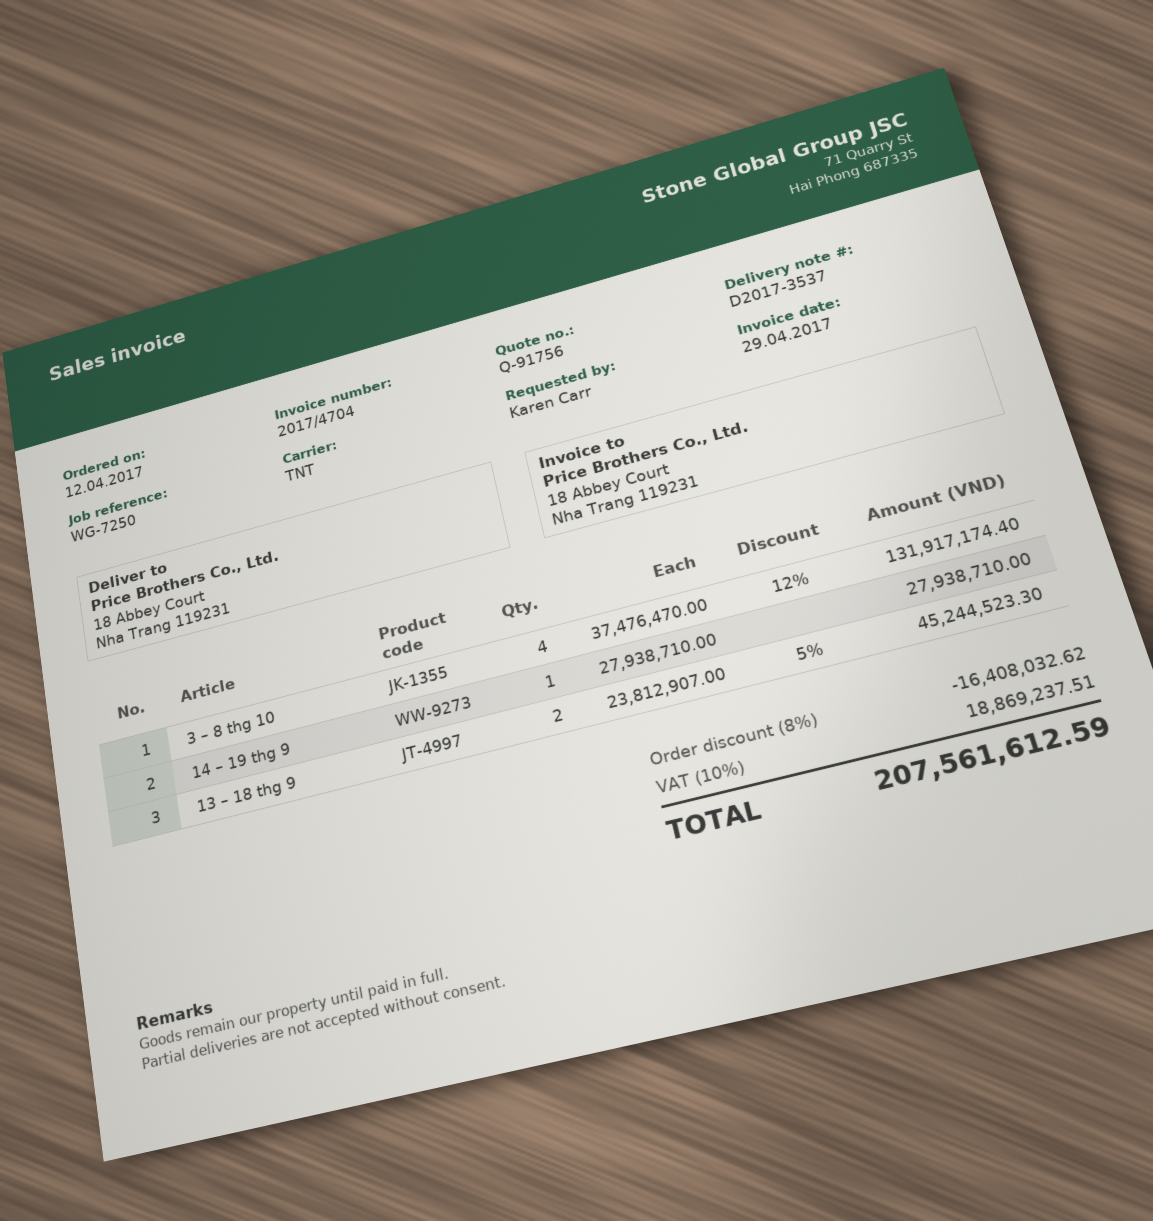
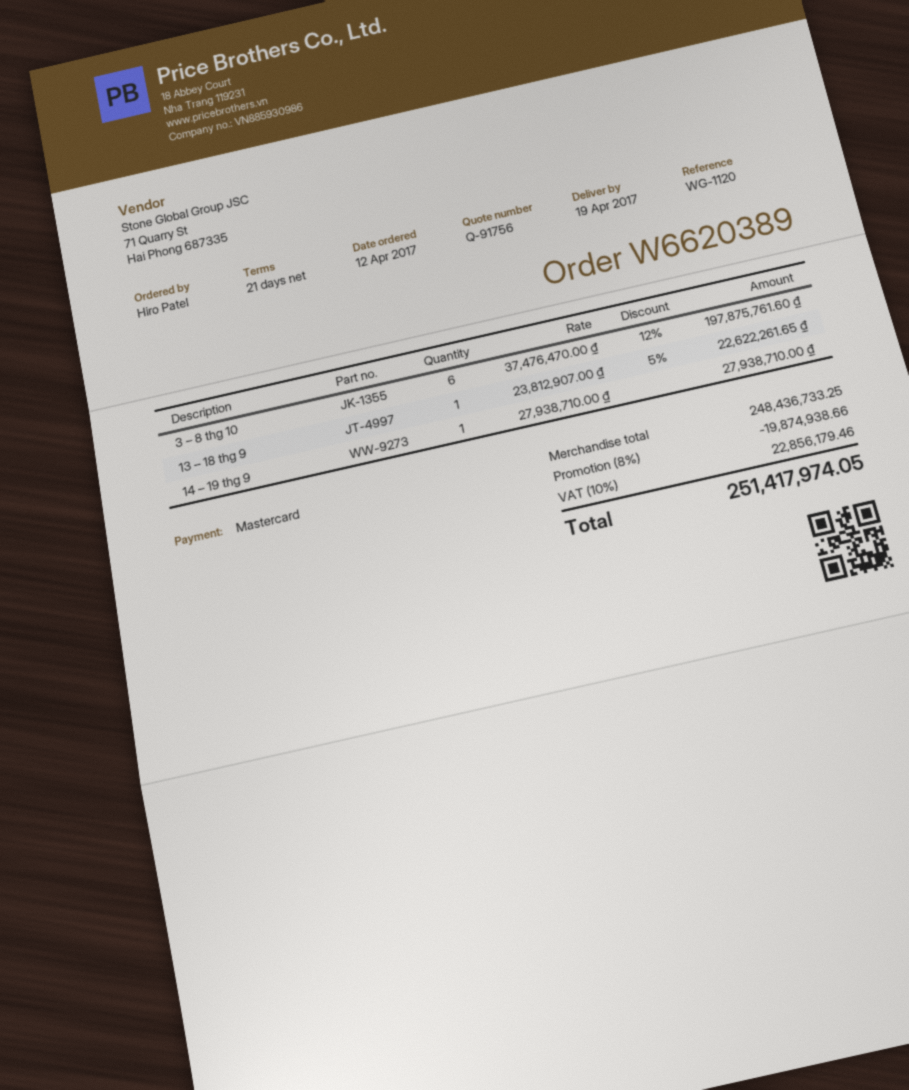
reference: WG-7250 -> WG-1120
ordered by: Karen Carr -> Hiro Patel
3 – 8 thg 10: 4 x 37476470.00 - 12% = 131917174.40 -> 6 x 37476470.00 - 12% = 197875761.60
13 – 18 thg 9: 2 x 23812907.00 - 5% = 45244523.30 -> 1 x 23812907.00 - 5% = 22622261.65
discount: 8% = 16408032.62 -> 8% = 19874938.66
tax: 10% = 18869237.51 -> 10% = 22856179.46
total: 207561612.59 -> 251417974.05

